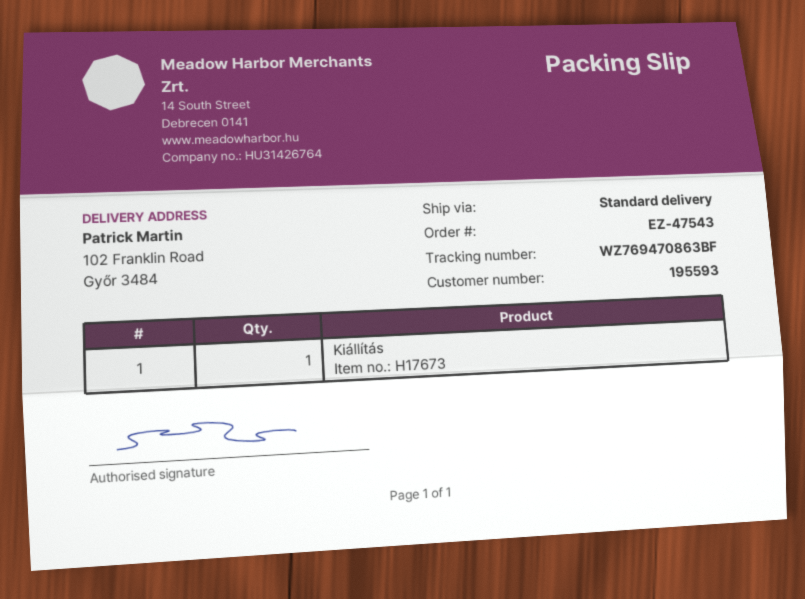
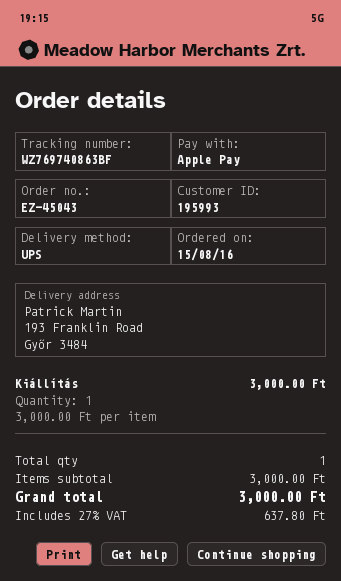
order number: EZ-47543 -> EZ-45043
customer number: 195593 -> 195993
shipping method: standard -> UPS
tracking number: WZ769470863BF -> WZ769740863BF
ship to: 102 Franklin Road, Győr 3484 -> 193 Franklin Road, Győr 3484

